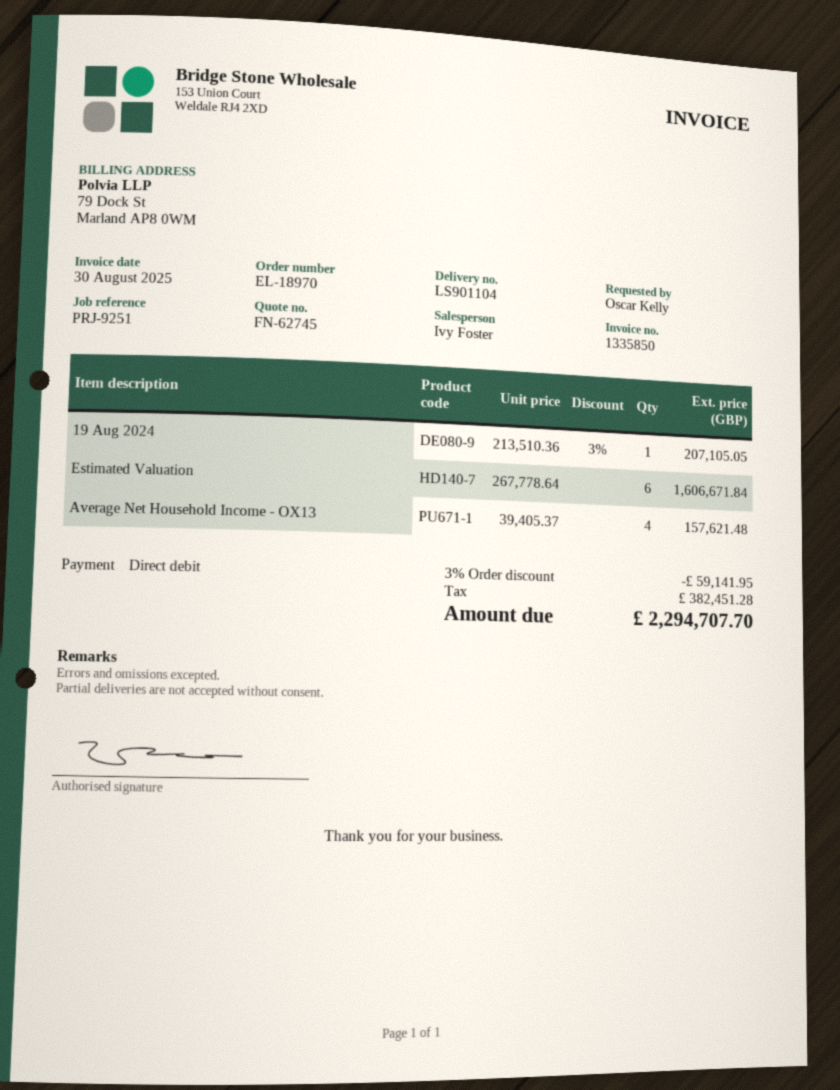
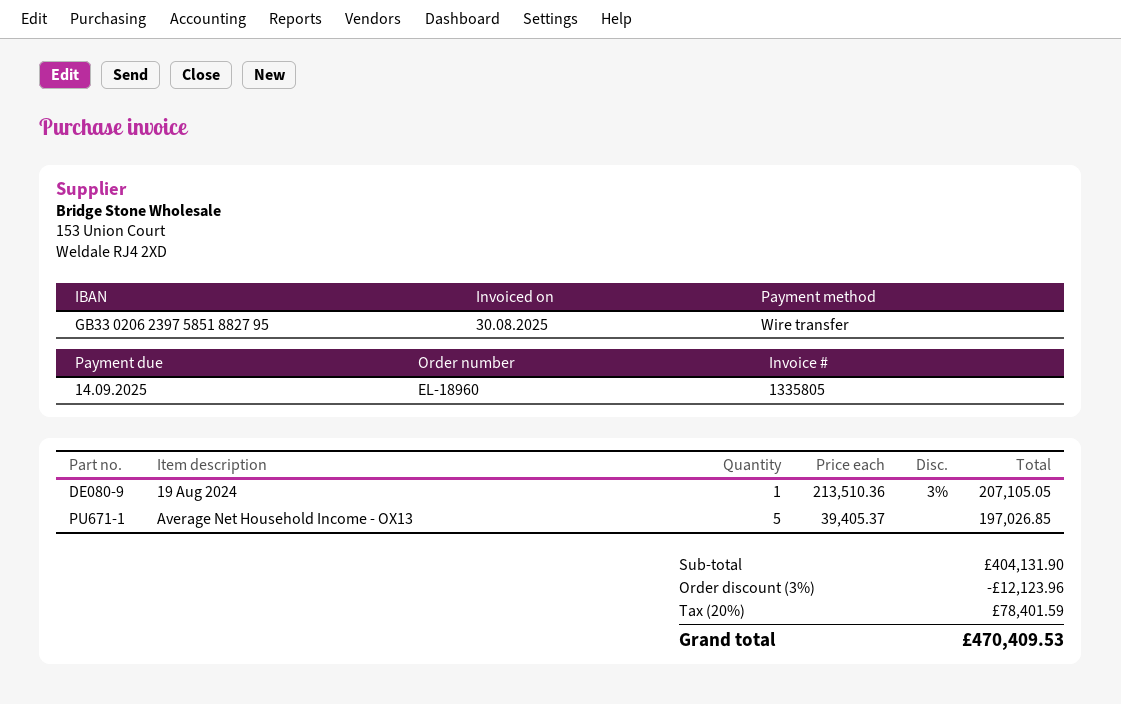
order number: EL-18970 -> EL-18960
invoice number: 1335850 -> 1335805
payment method: direct debit -> bank transfer
Estimated Valuation: 6 x 267778.64 = 1606671.84 -> none
Average Net Household Income - OX13: 4 x 39405.37 = 157621.48 -> 5 x 39405.37 = 197026.85
discount: 3% = 59141.95 -> 3% = 12123.96
tax: 382451.28 -> 78401.59
total: 2294707.70 -> 470409.53

